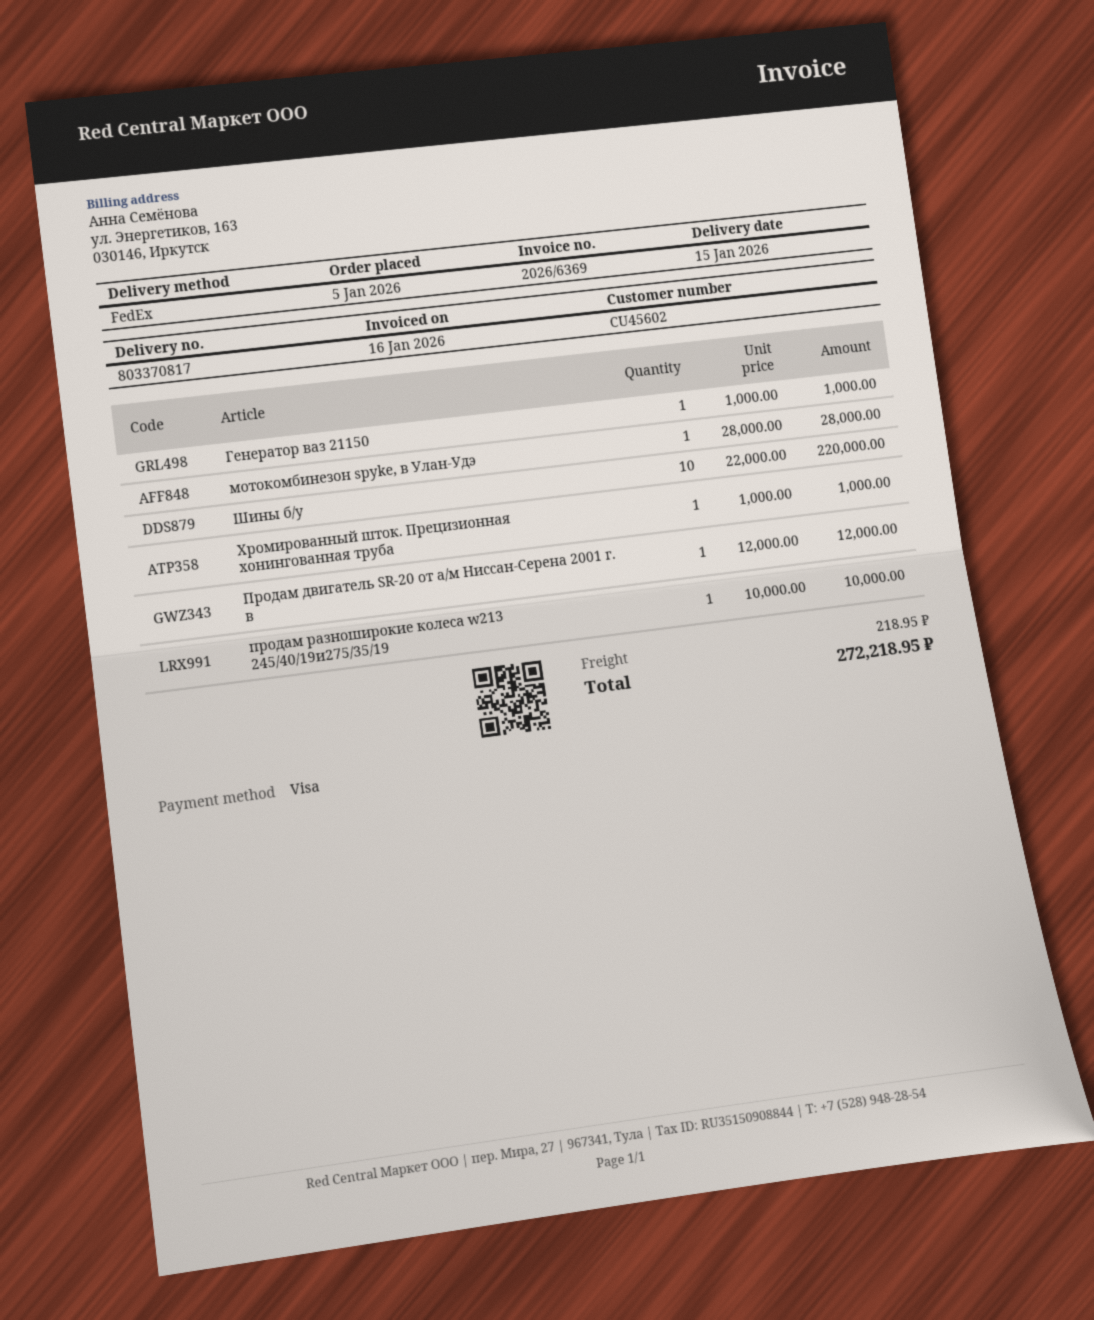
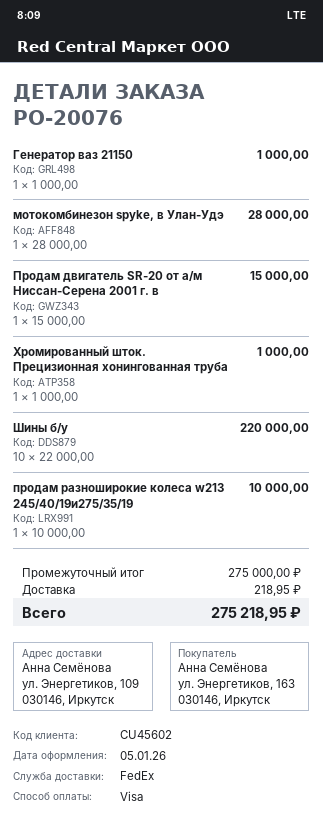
Продам двигатель SR-20 от а/м Ниссан-Серена 2001 г. в: 1 x 12000.00 = 12000.00 -> 1 x 15000.00 = 15000.00
total: 272218.95 -> 275218.95

